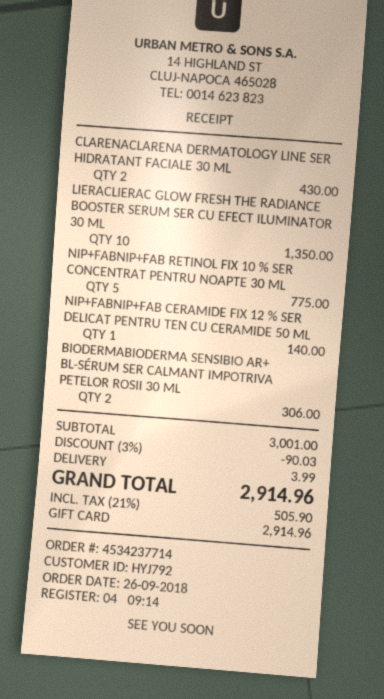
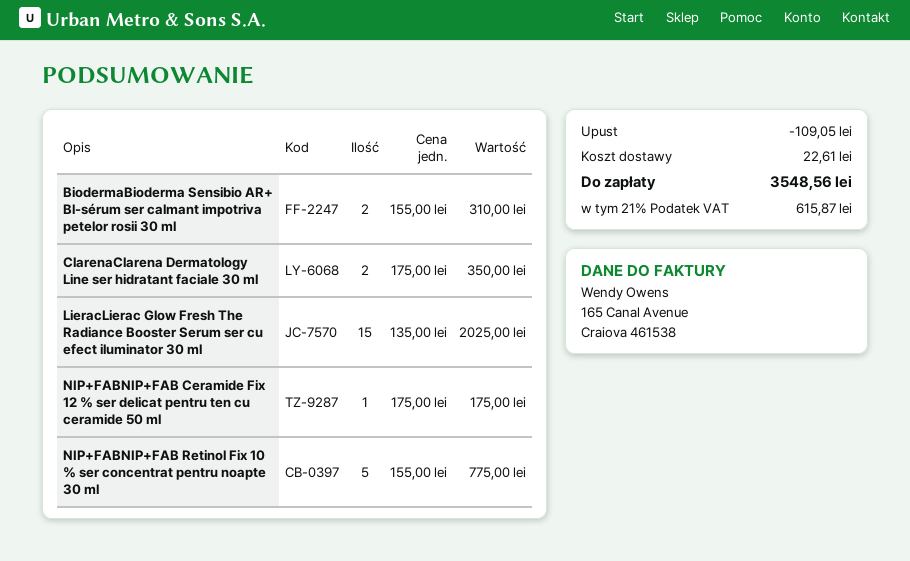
CLARENACLARENA DERMATOLOGY LINE SER HIDRATANT FACIALE 30 ML: 2 for 430.00 -> 2 for 350.00
LIERACLIERAC GLOW FRESH THE RADIANCE BOOSTER SERUM SER CU EFECT ILUMINATOR 30 ML: 10 for 1350.00 -> 15 for 2025.00
NIP+FABNIP+FAB CERAMIDE FIX 12 % SER DELICAT PENTRU TEN CU CERAMIDE 50 ML: 1 for 140.00 -> 1 for 175.00
BIODERMABIODERMA SENSIBIO AR+ BL-SÉRUM SER CALMANT IMPOTRIVA PETELOR ROSII 30 ML: 2 for 306.00 -> 2 for 310.00
discount: 90.03 -> 109.05
shipping: 3.99 -> 22.61
tax: 21% = 505.90 -> 21% = 615.87
total: 2914.96 -> 3548.56

